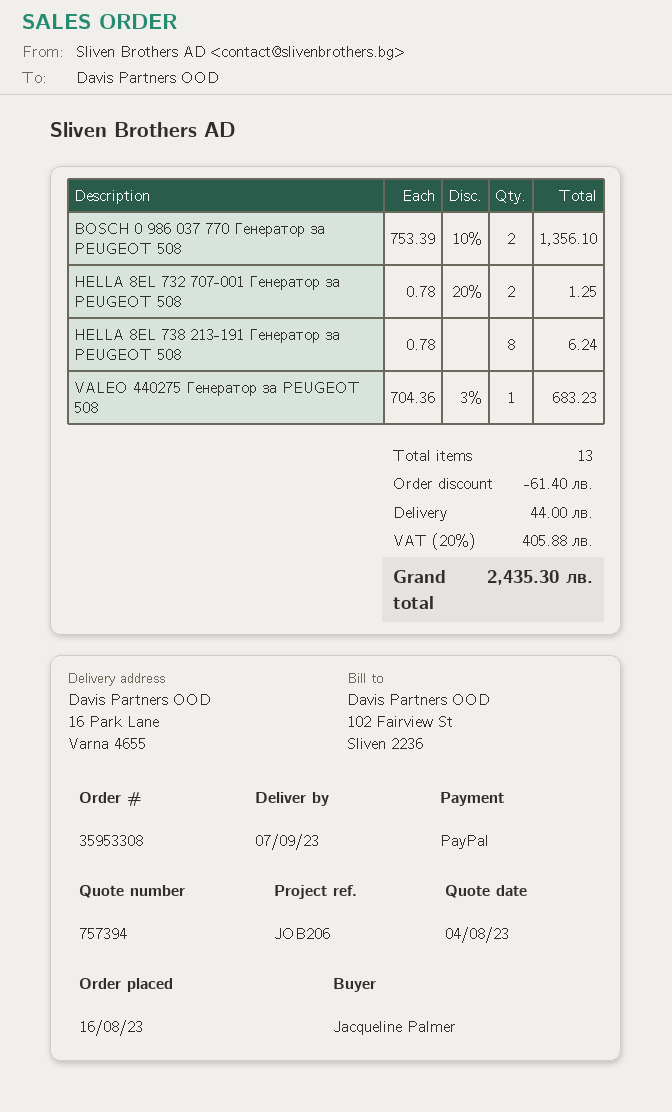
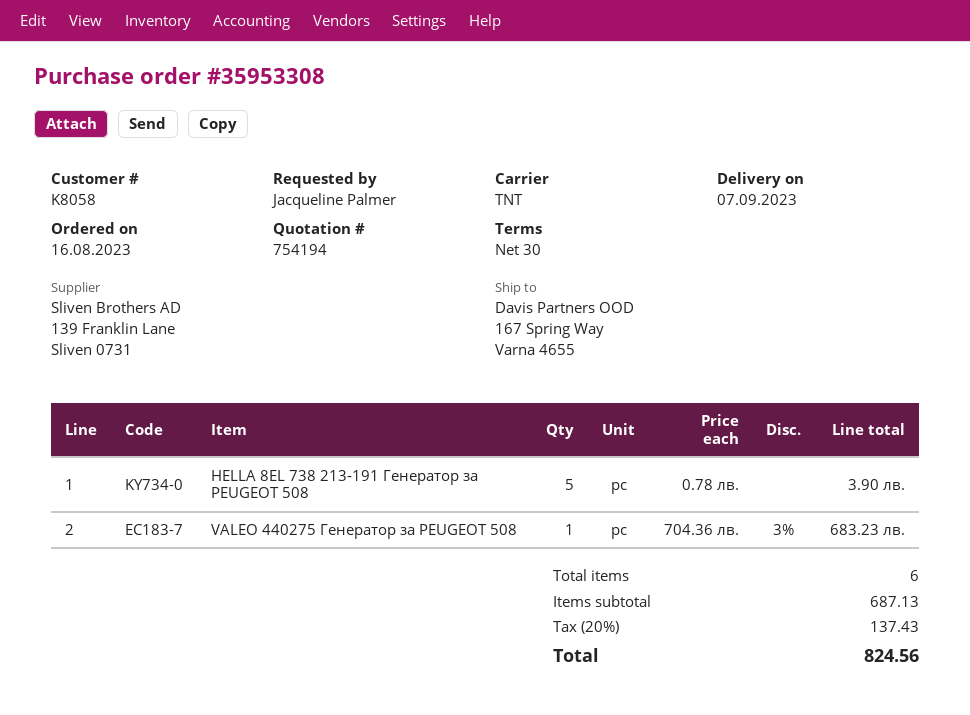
quote number: 757394 -> 754194
ship to: 16 Park Lane, Varna 4655 -> 167 Spring Way, Varna 4655
BOSCH 0 986 037 770 Генератор за PEUGEOT 508: 2 x 753.39 - 10% = 1356.10 -> none
HELLA 8EL 732 707-001 Генератор за PEUGEOT 508: 2 x 0.78 - 20% = 1.25 -> none
HELLA 8EL 738 213-191 Генератор за PEUGEOT 508: 8 x 0.78 = 6.24 -> 5 x 0.78 = 3.90
total quantity: 13 -> 6
discount: 61.40 -> none
shipping: 44.00 -> none
tax: 20% = 405.88 -> 20% = 137.43
total: 2435.30 -> 824.56

